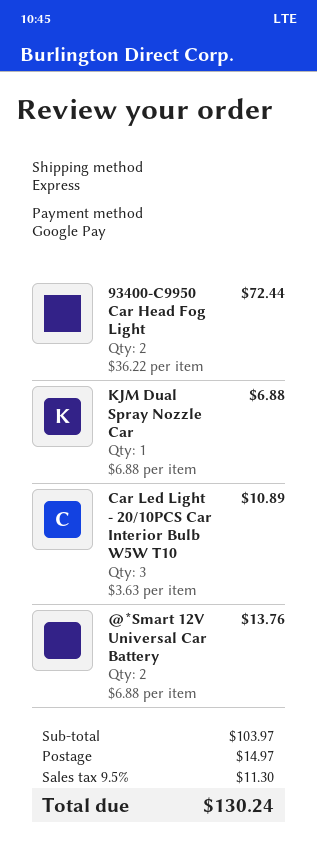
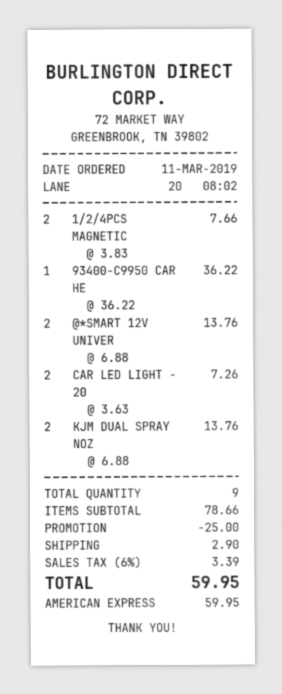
payment method: Google Pay -> American Express
93400-C9950 Car Head Fog Light: 2 x 36.22 = 72.44 -> 1 x 36.22 = 36.22
KJM Dual Spray Nozzle Car: 1 x 6.88 = 6.88 -> 2 x 6.88 = 13.76
Car Led Light - 20/10PCS Car Interior Bulb W5W T10: 3 x 3.63 = 10.89 -> 2 x 3.63 = 7.26
1/2/4PCS MAGNETIC: none -> 2 x 3.83 = 7.66
subtotal: 103.97 -> 78.66
discount: none -> 25.00
shipping: 14.97 -> 2.90
tax: 9.5% = 11.30 -> 6% = 3.39
total: 130.24 -> 59.95

